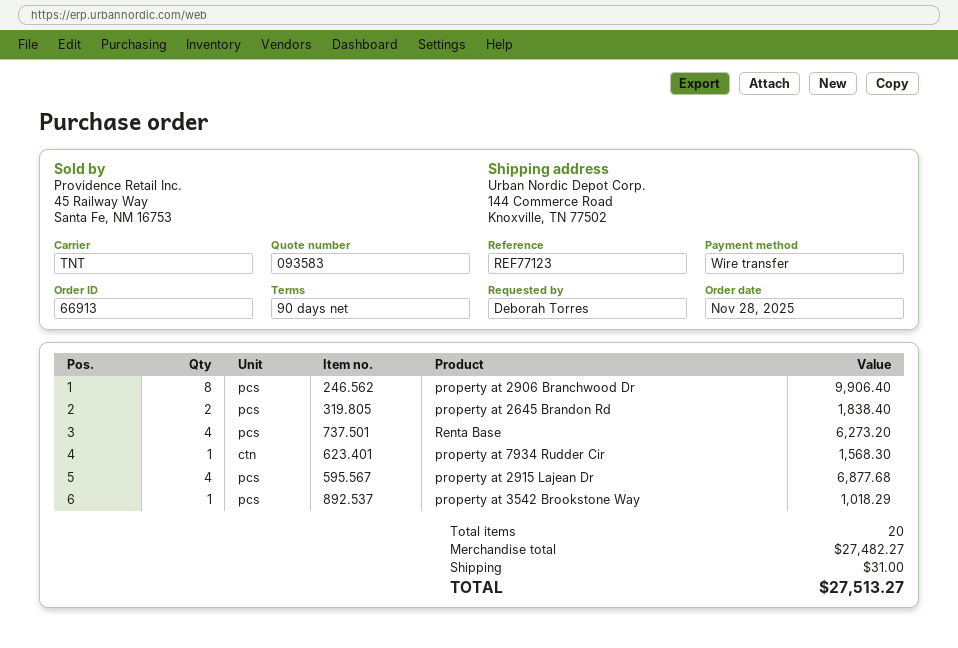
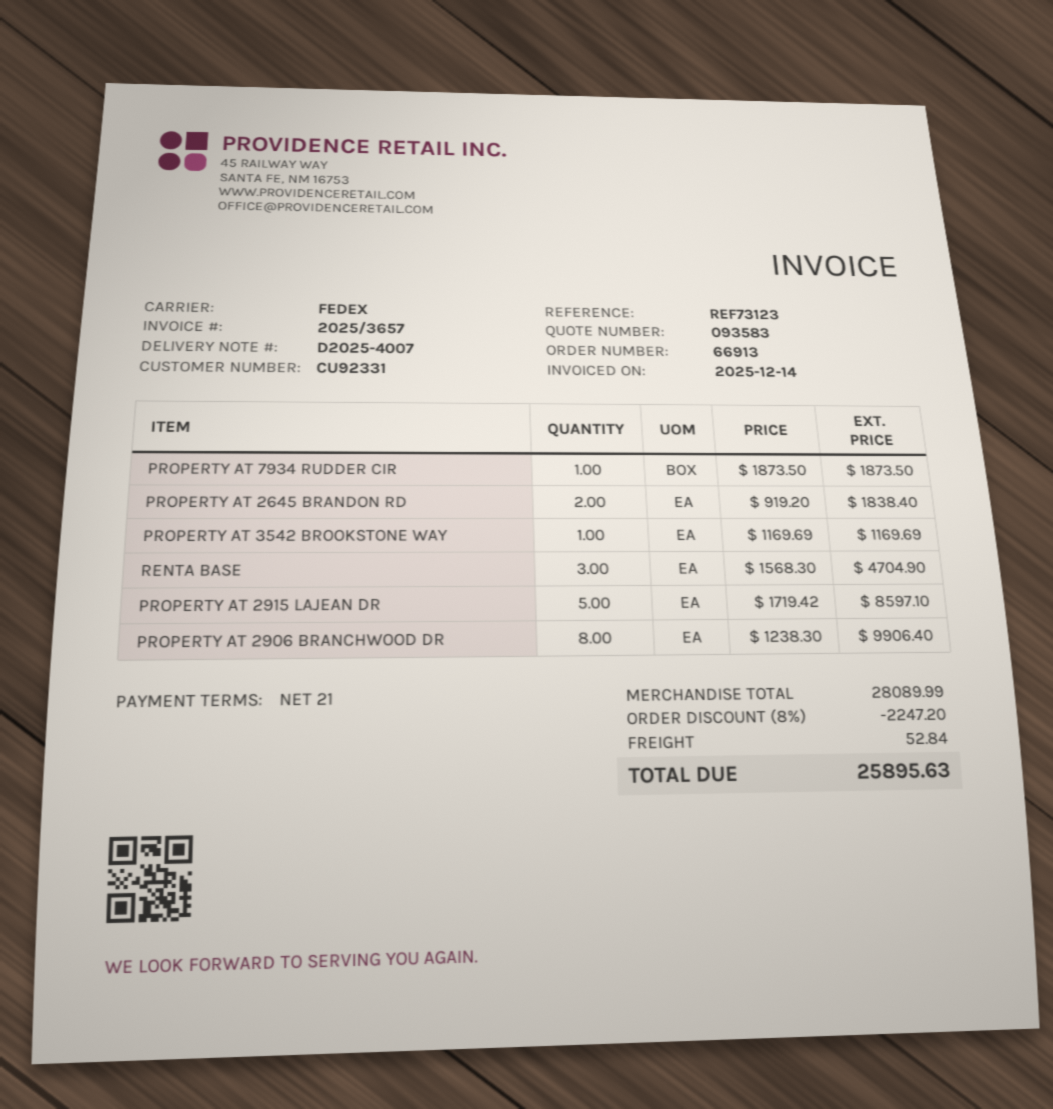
payment terms: 90 days -> 21 days
reference: REF77123 -> REF73123
shipping method: TNT -> FedEx
Renta Base: 4 for 6273.20 -> 3 for 4704.90
property at 7934 Rudder Cir: 1 for 1568.30 -> 1 for 1873.50
property at 2915 Lajean Dr: 4 for 6877.68 -> 5 for 8597.10
property at 3542 Brookstone Way: 1 for 1018.29 -> 1 for 1169.69
subtotal: 27482.27 -> 28089.99
discount: none -> 8% = 2247.20
shipping: 31.00 -> 52.84
total: 27513.27 -> 25895.63

